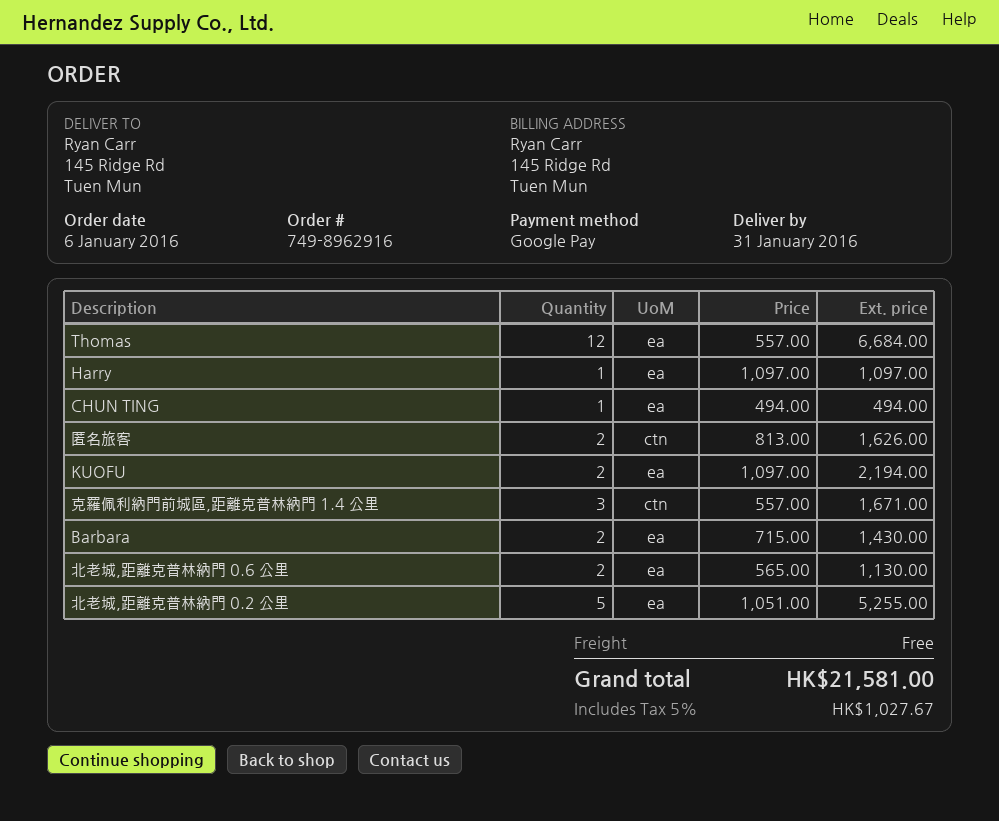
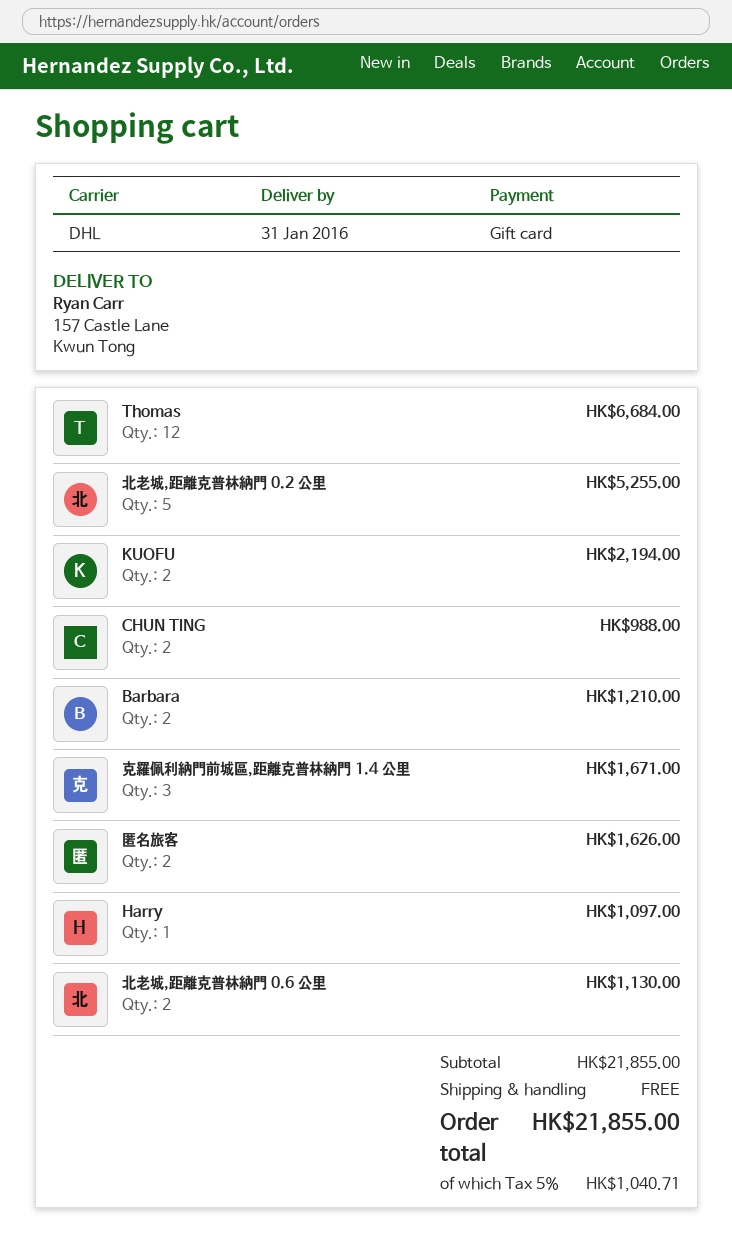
payment method: Google Pay -> gift card
ship to: 145 Ridge Rd, Tuen Mun -> 157 Castle Lane, Kwun Tong
CHUN TING: 1 for 494.00 -> 2 for 988.00
Barbara: 2 for 1430.00 -> 2 for 1210.00
tax: 5% = 1027.67 -> 5% = 1040.71
total: 21581.00 -> 21855.00

